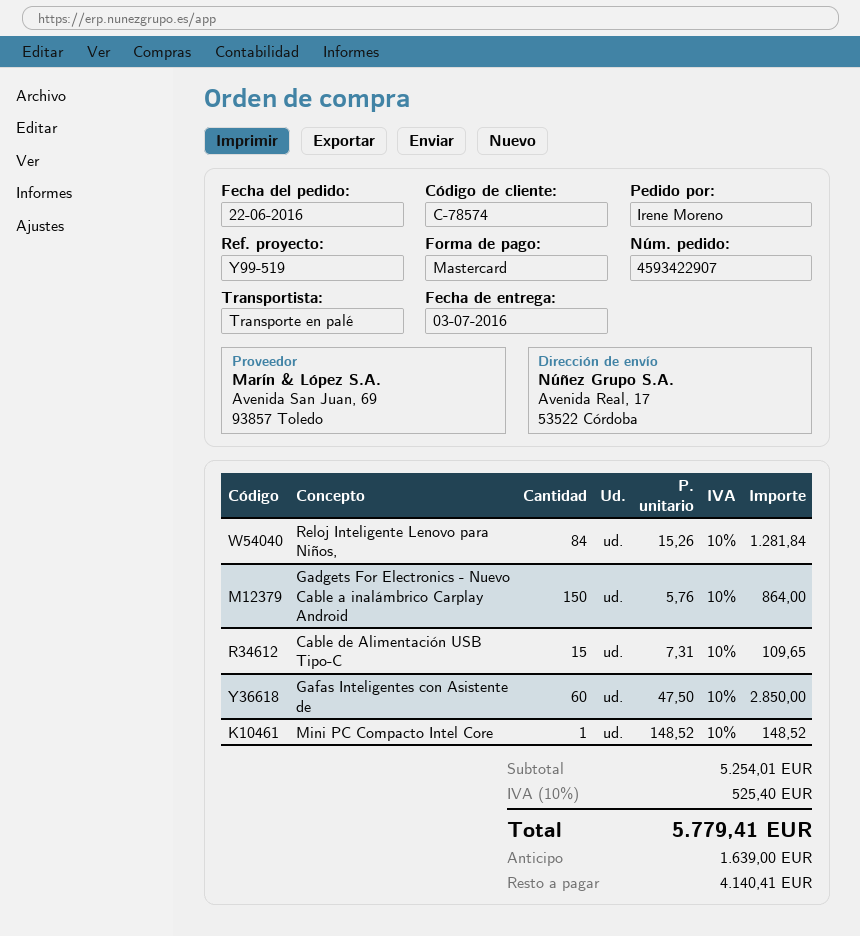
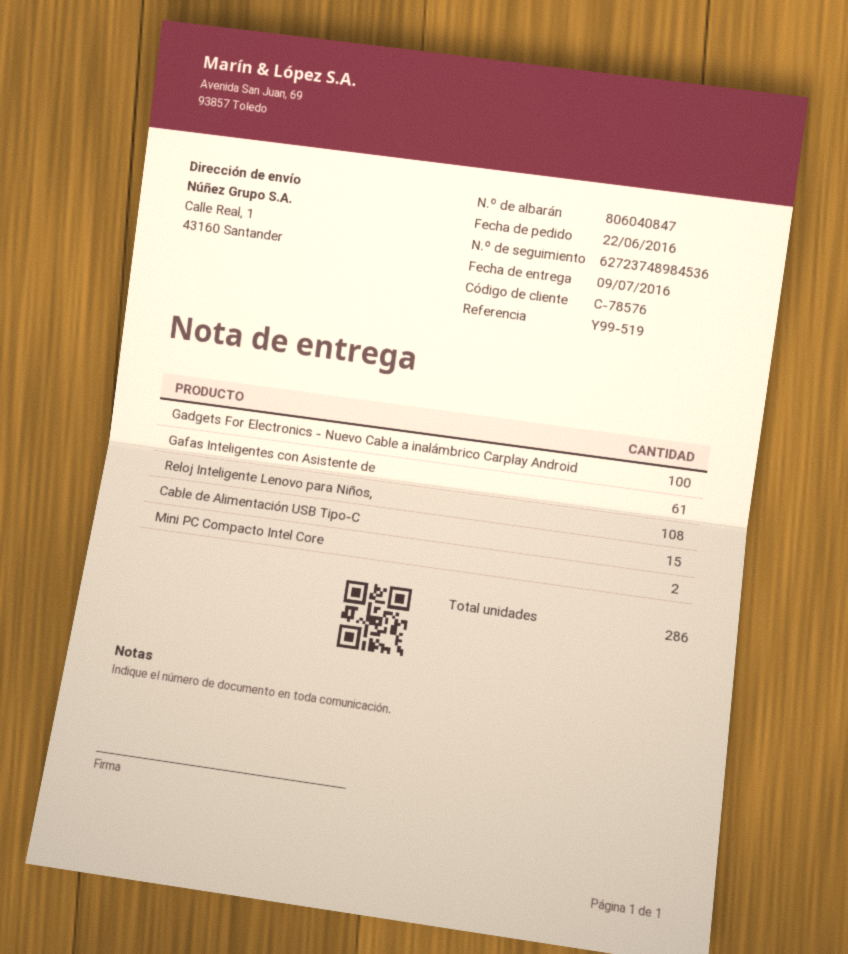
delivery date: 2016-07-03 -> 2016-07-09
customer number: C-78574 -> C-78576
ship to: Avenida Real, 17, 53522 Córdoba -> Calle Real, 1, 43160 Santander
Reloj Inteligente Lenovo para Niños,: 84 -> 108
Gadgets For Electronics - Nuevo Cable a inalámbrico Carplay Android: 150 -> 100
Gafas Inteligentes con Asistente de: 60 -> 61
Mini PC Compacto Intel Core: 1 -> 2

